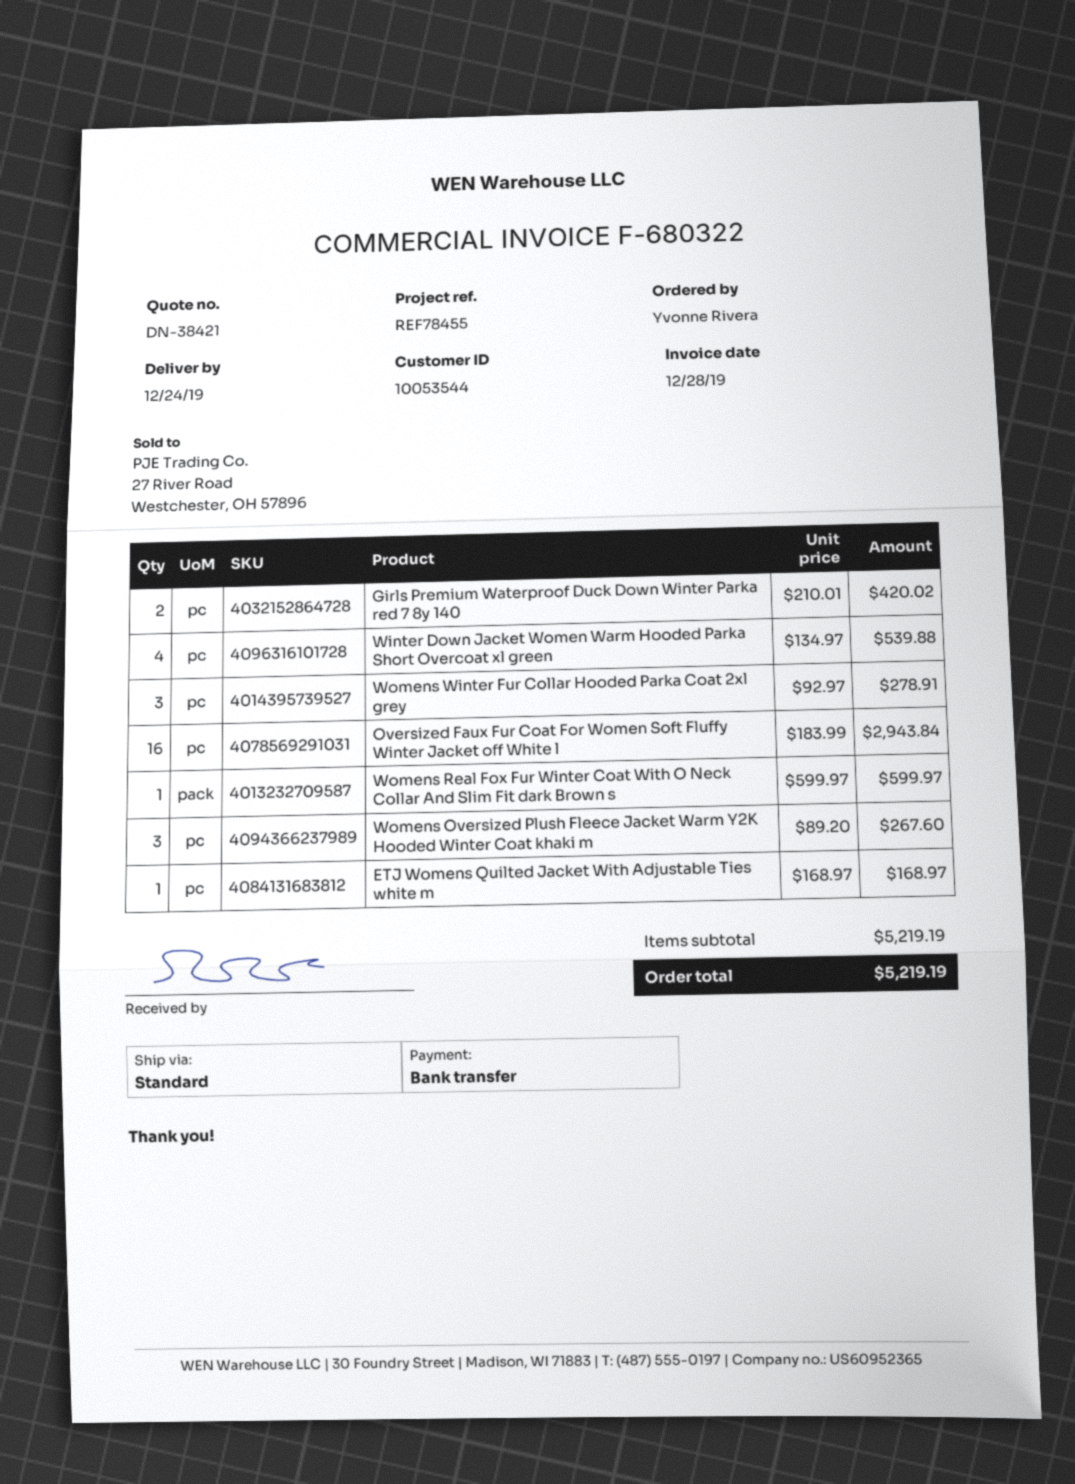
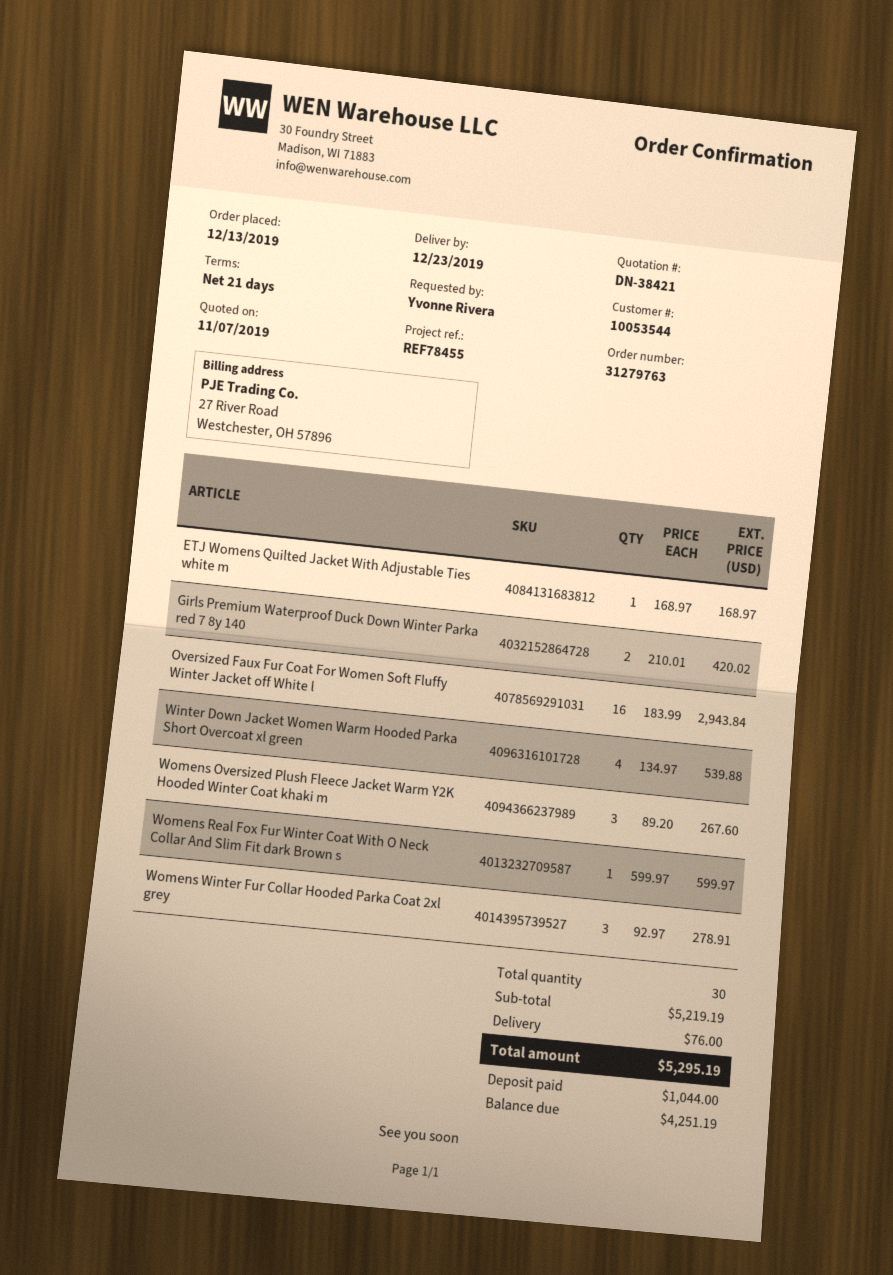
delivery date: 2019-12-24 -> 2019-12-23
shipping: none -> 76.00
total: 5219.19 -> 5295.19

